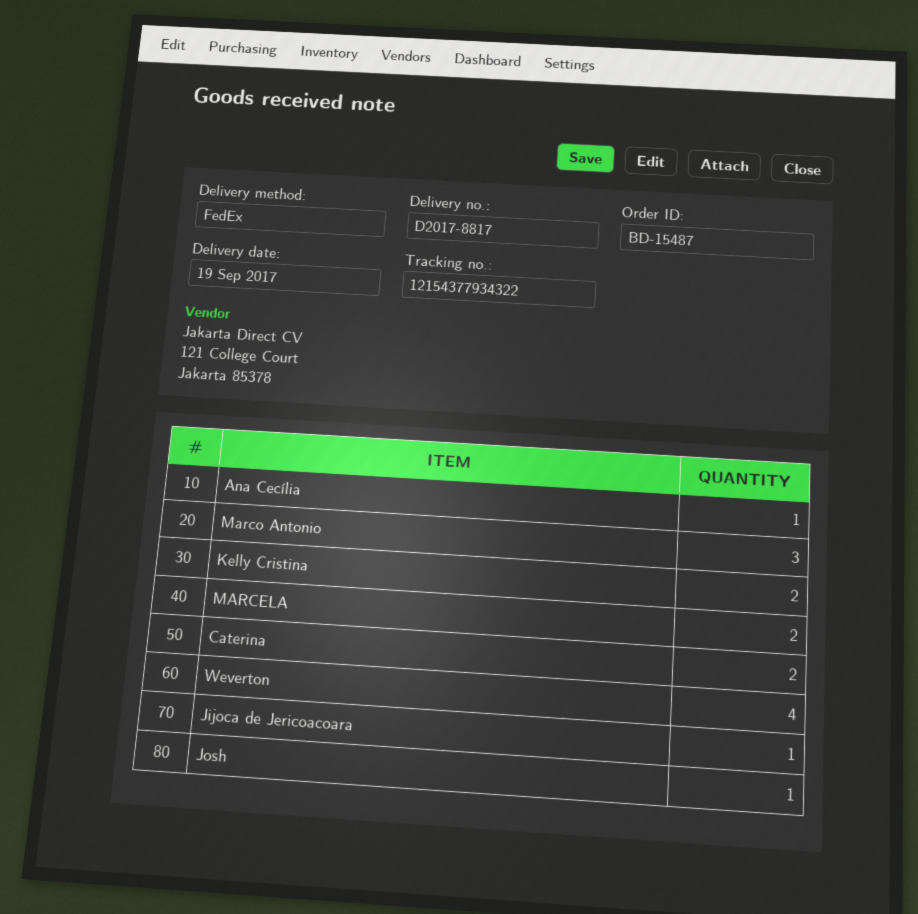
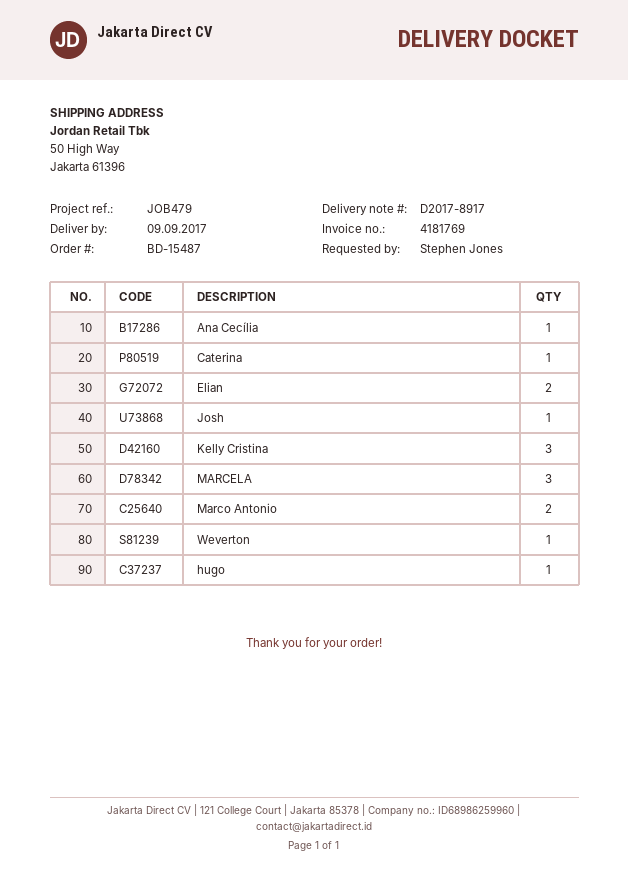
delivery note number: D2017-8817 -> D2017-8917
delivery date: 2017-09-19 -> 2017-09-09
Marco Antonio: 3 -> 2
Kelly Cristina: 2 -> 3
MARCELA: 2 -> 3
Caterina: 2 -> 1
Weverton: 4 -> 1
Jijoca de Jericoacoara: 1 -> none
Elian: none -> 2
hugo: none -> 1

